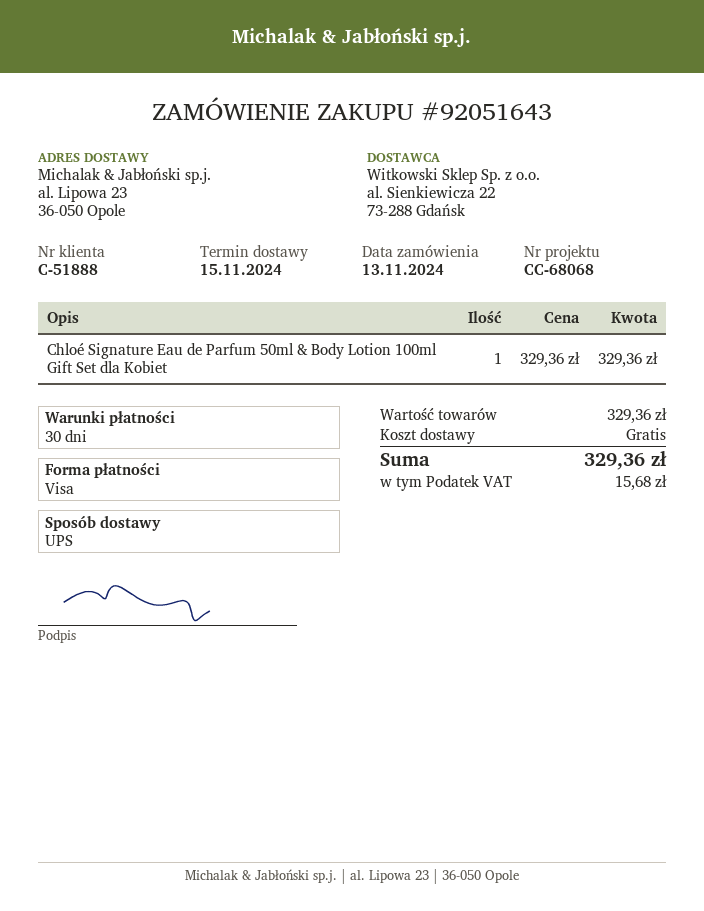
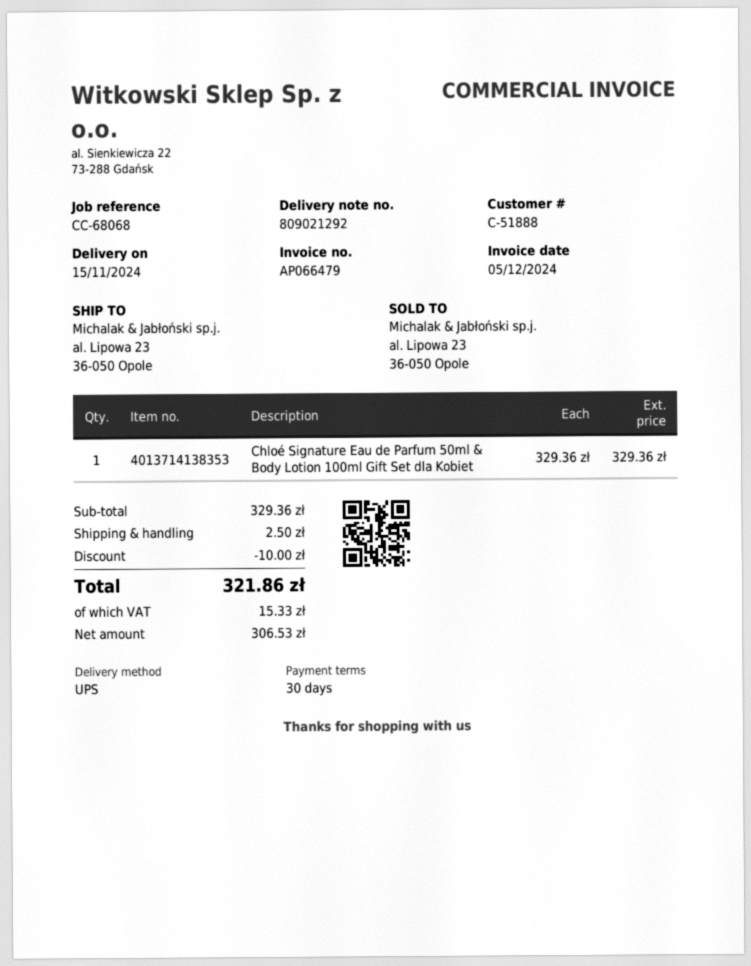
discount: none -> 10.00
shipping: 0.00 -> 2.50
tax: 15.68 -> 15.33
total: 329.36 -> 321.86

